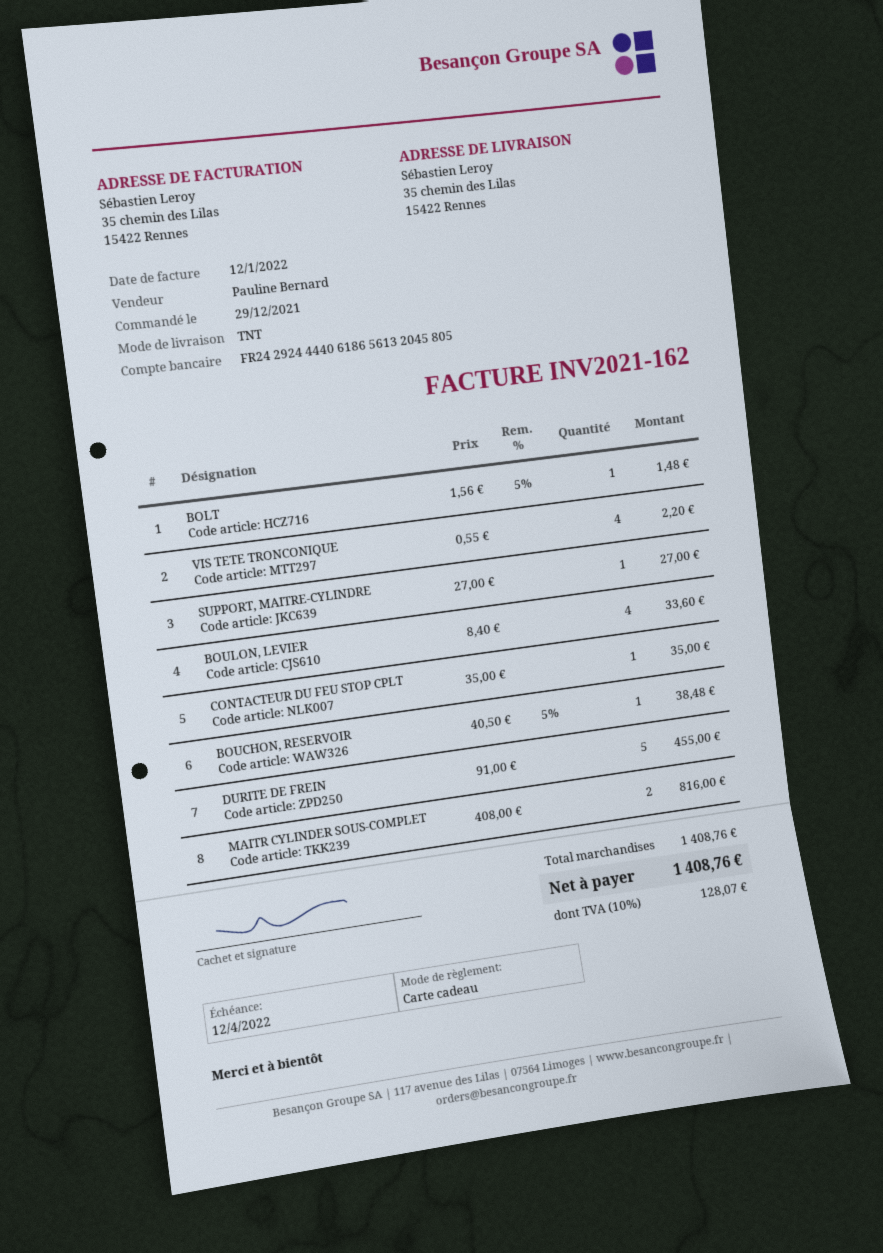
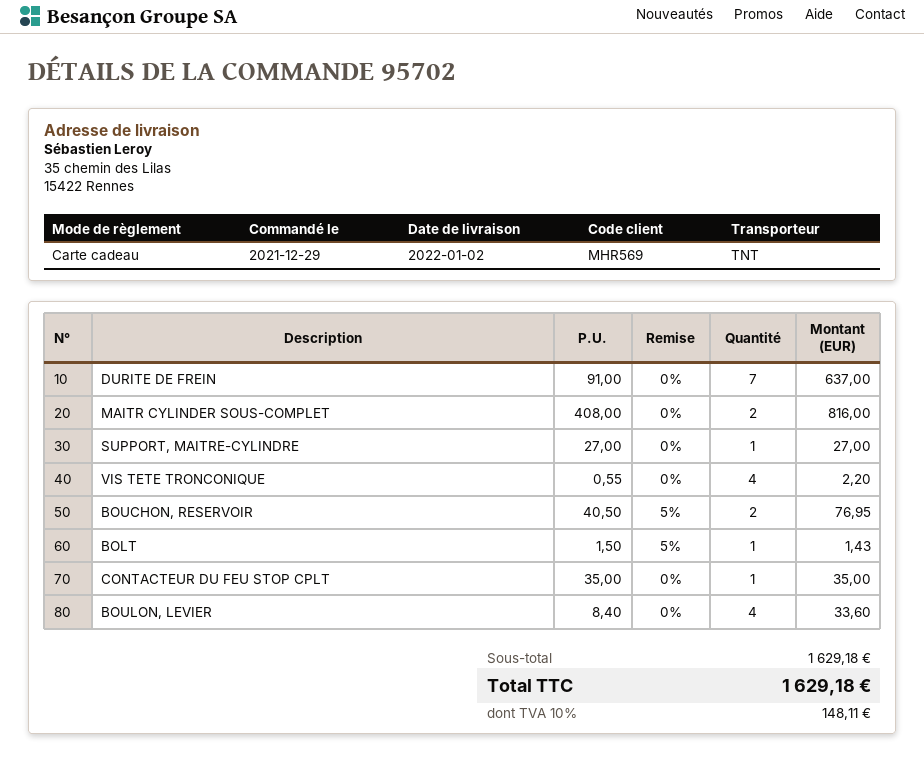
BOLT: 1 x 1.56 - 5% = 1.48 -> 1 x 1.50 - 5% = 1.43
BOUCHON, RESERVOIR: 1 x 40.50 - 5% = 38.48 -> 2 x 40.50 - 5% = 76.95
DURITE DE FREIN: 5 x 91.00 = 455.00 -> 7 x 91.00 = 637.00
subtotal: 1408.76 -> 1629.18
tax: 10% = 128.07 -> 10% = 148.11
total: 1408.76 -> 1629.18

